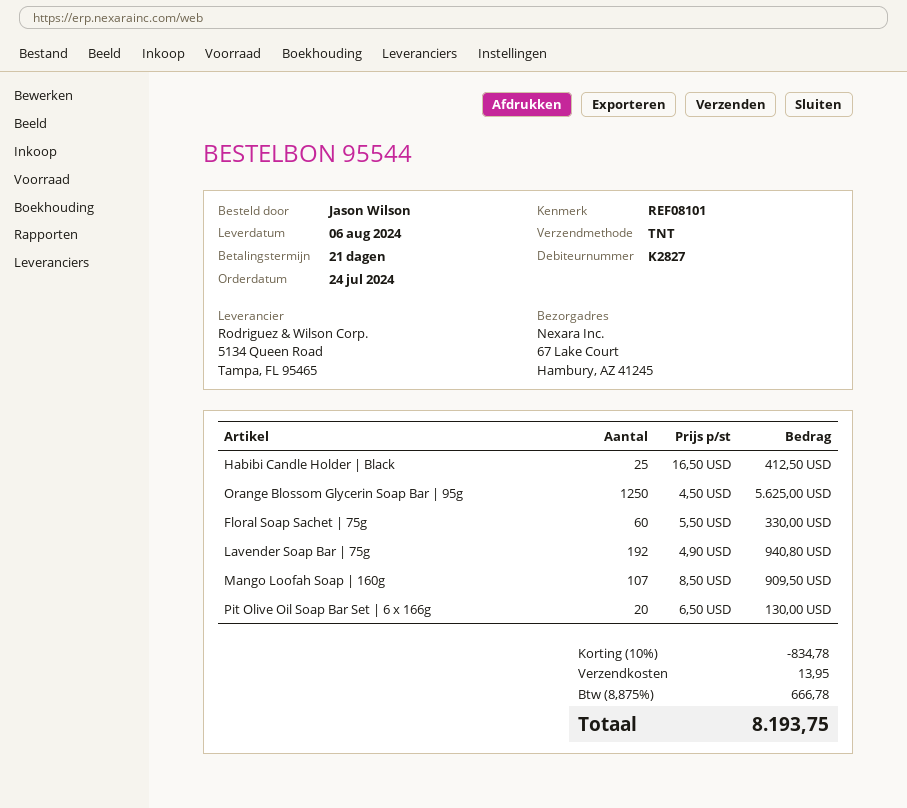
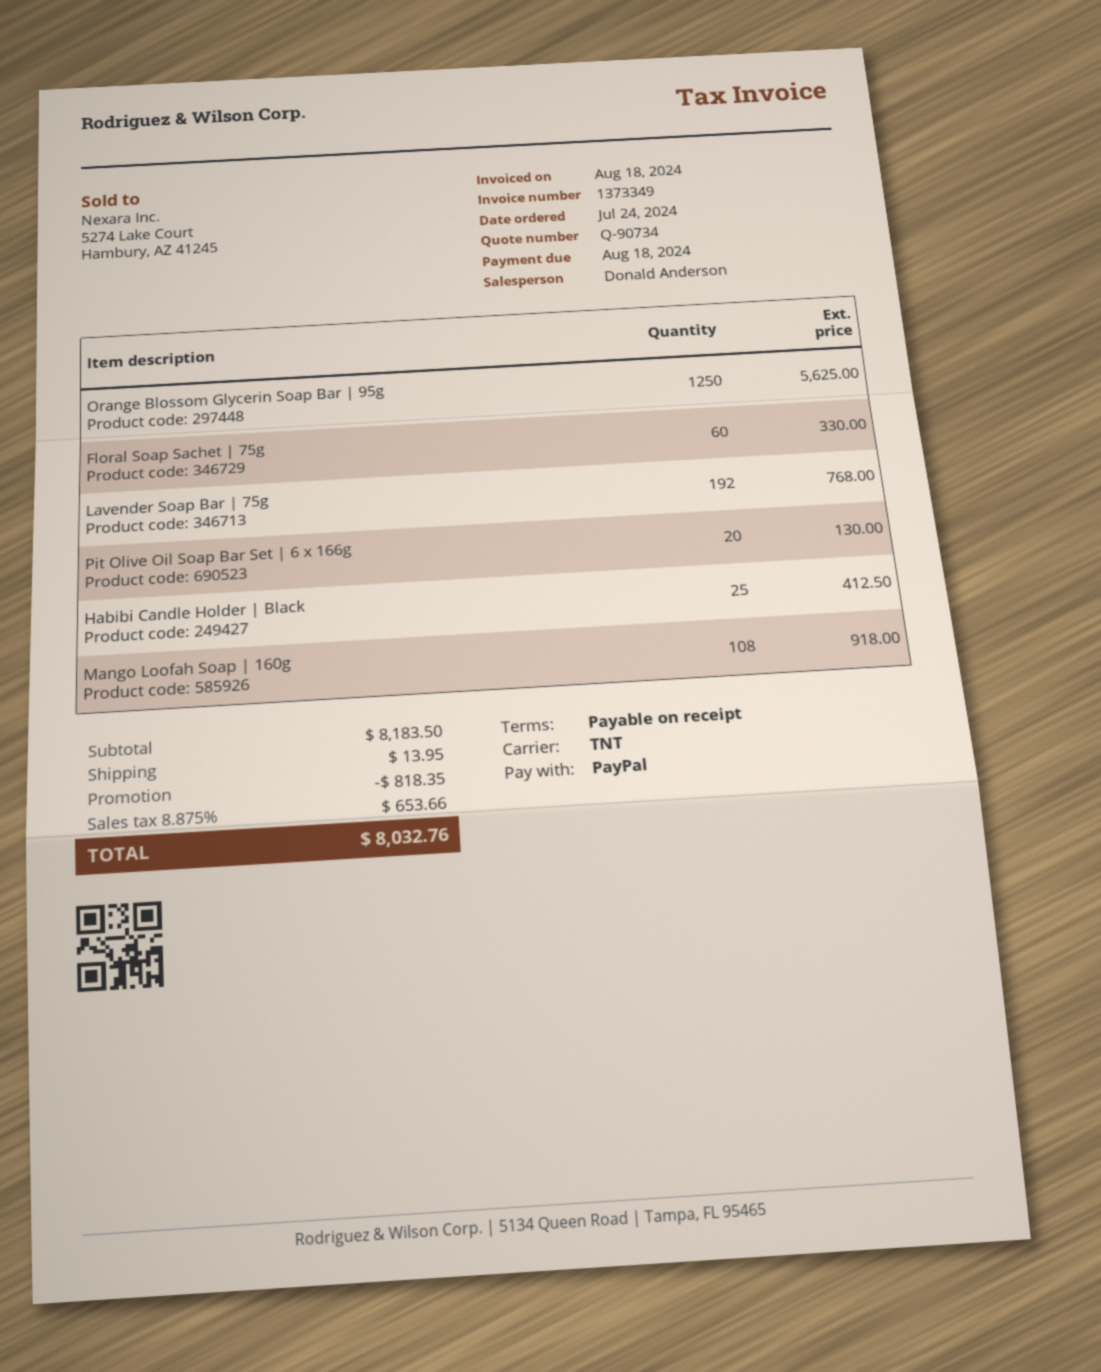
payment terms: 21 days -> on receipt
Lavender Soap Bar | 75g: 192 for 940.80 -> 192 for 768.00
Mango Loofah Soap | 160g: 107 for 909.50 -> 108 for 918.00
discount: 834.78 -> 818.35
tax: 8.875% = 666.78 -> 8.875% = 653.66
total: 8193.75 -> 8032.76

